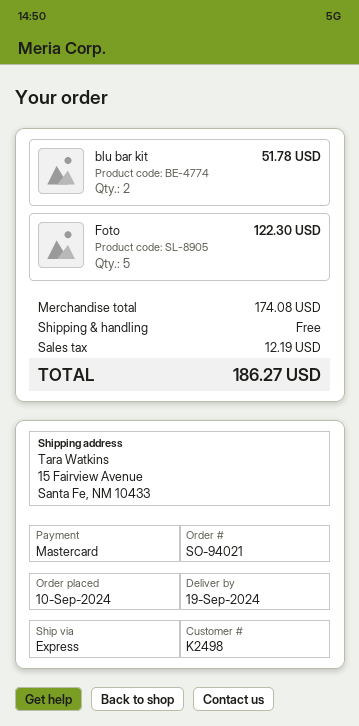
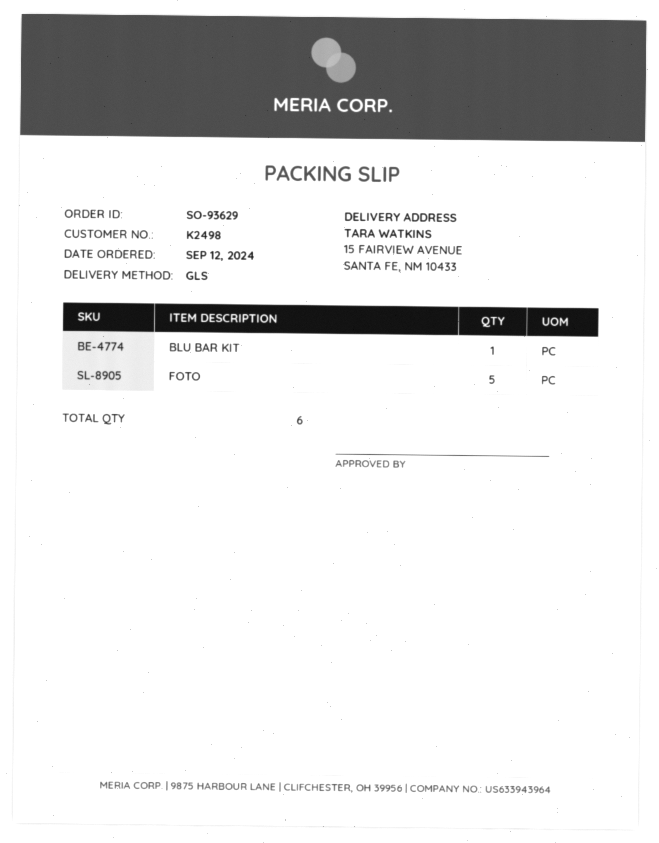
order number: SO-94021 -> SO-93629
order date: 2024-09-10 -> 2024-09-12
shipping method: express -> GLS
blu bar kit: 2 -> 1

